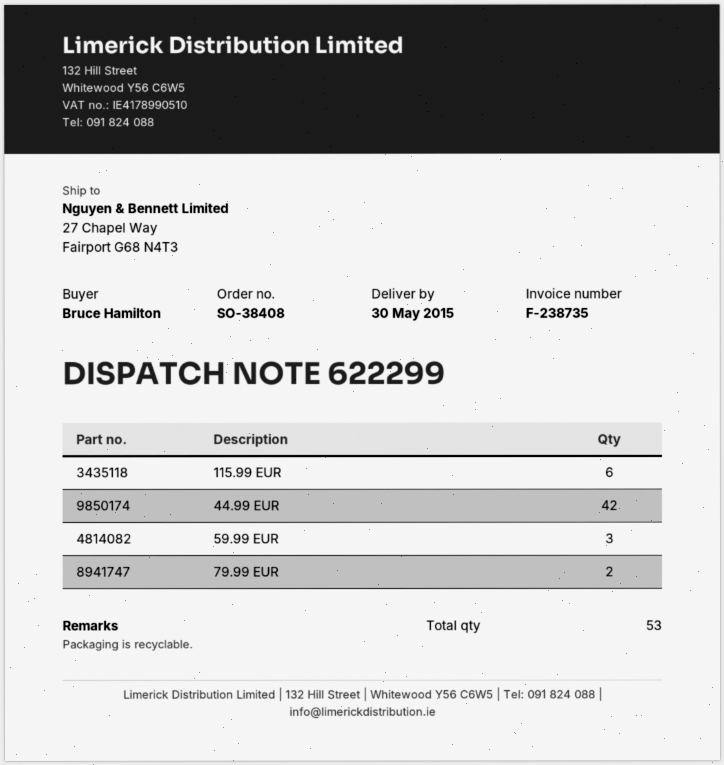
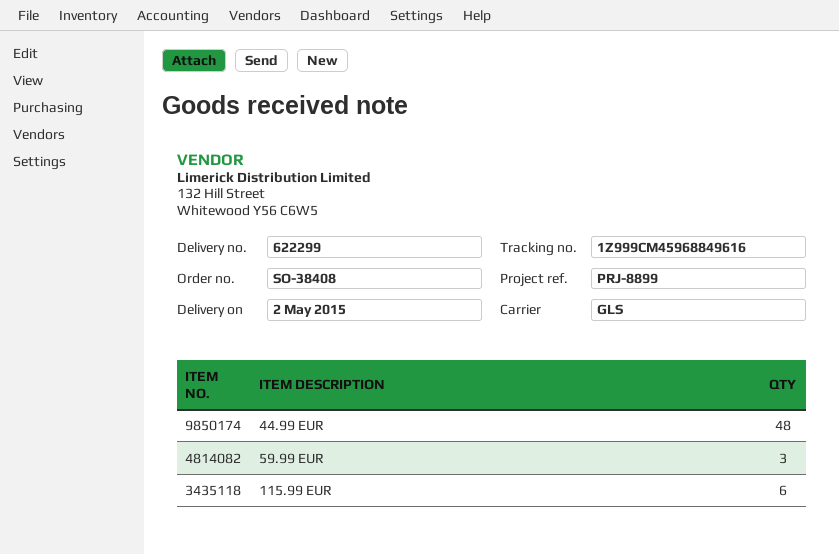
delivery date: 2015-05-30 -> 2015-05-02
44.99 EUR: 42 -> 48
79.99 EUR: 2 -> none

